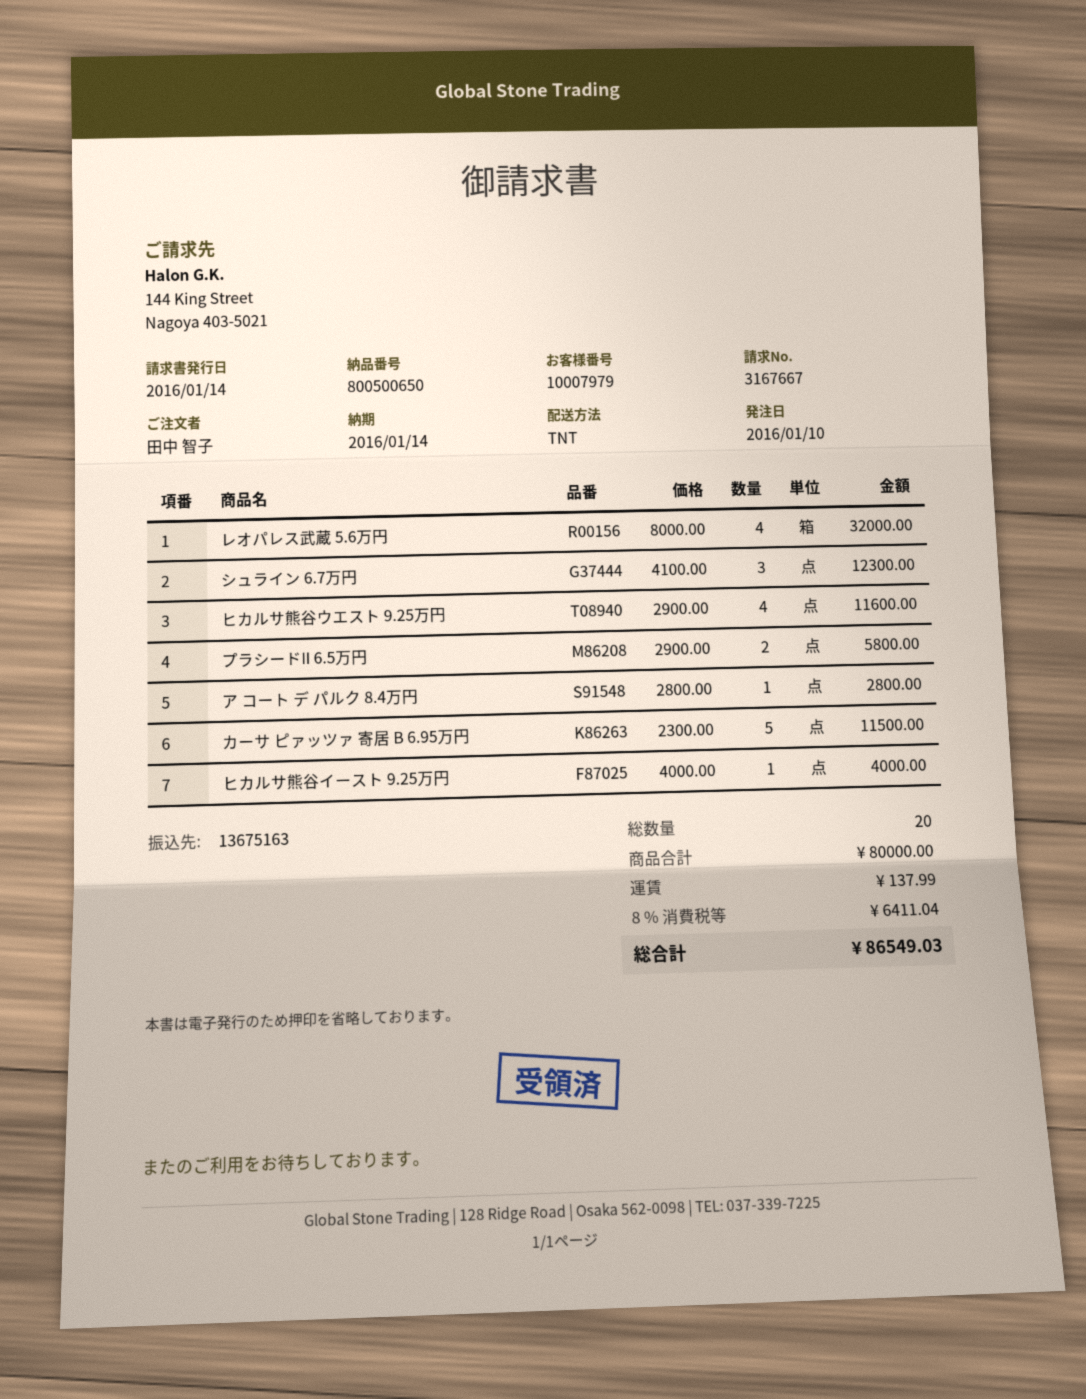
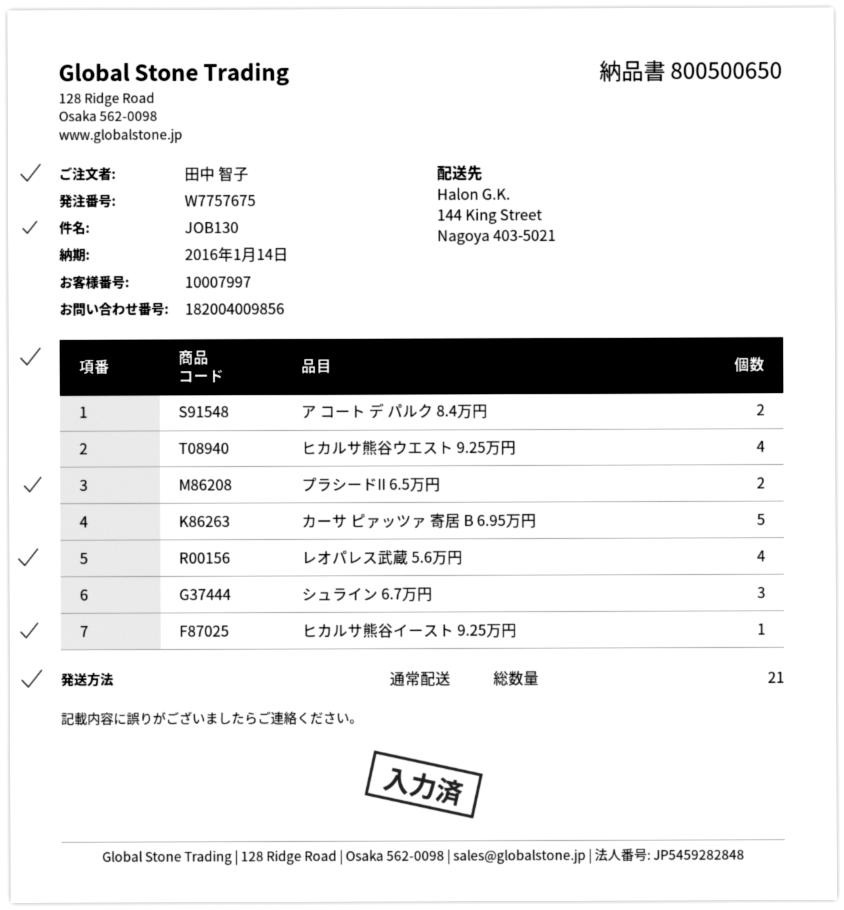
customer number: 10007979 -> 10007997
shipping method: TNT -> standard
ア コート デ パルク 8.4万円: 1 -> 2
total quantity: 20 -> 21

